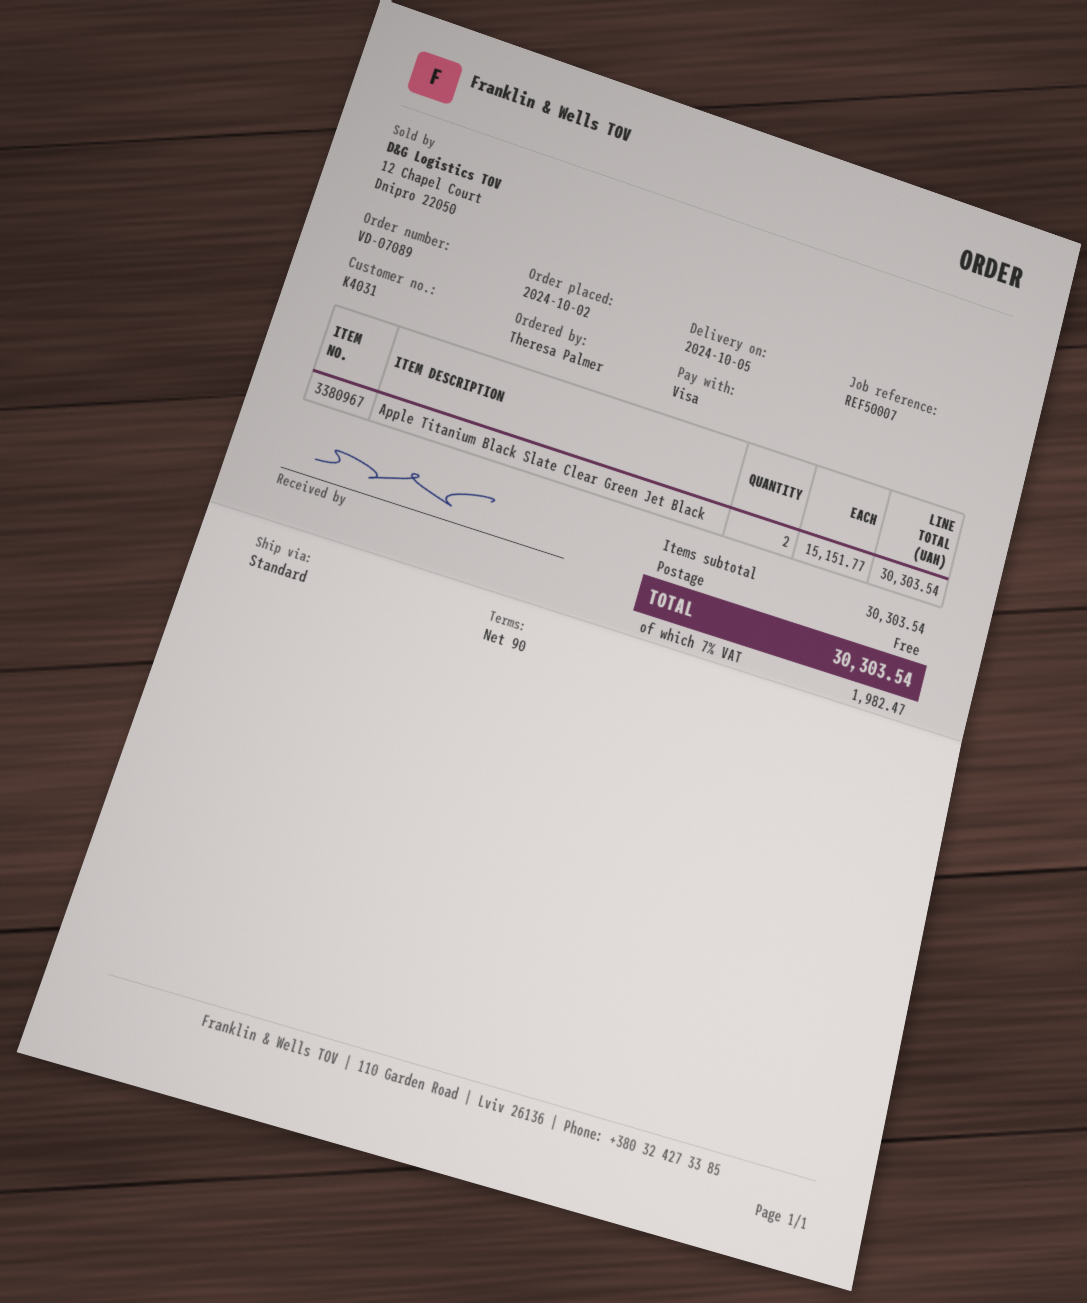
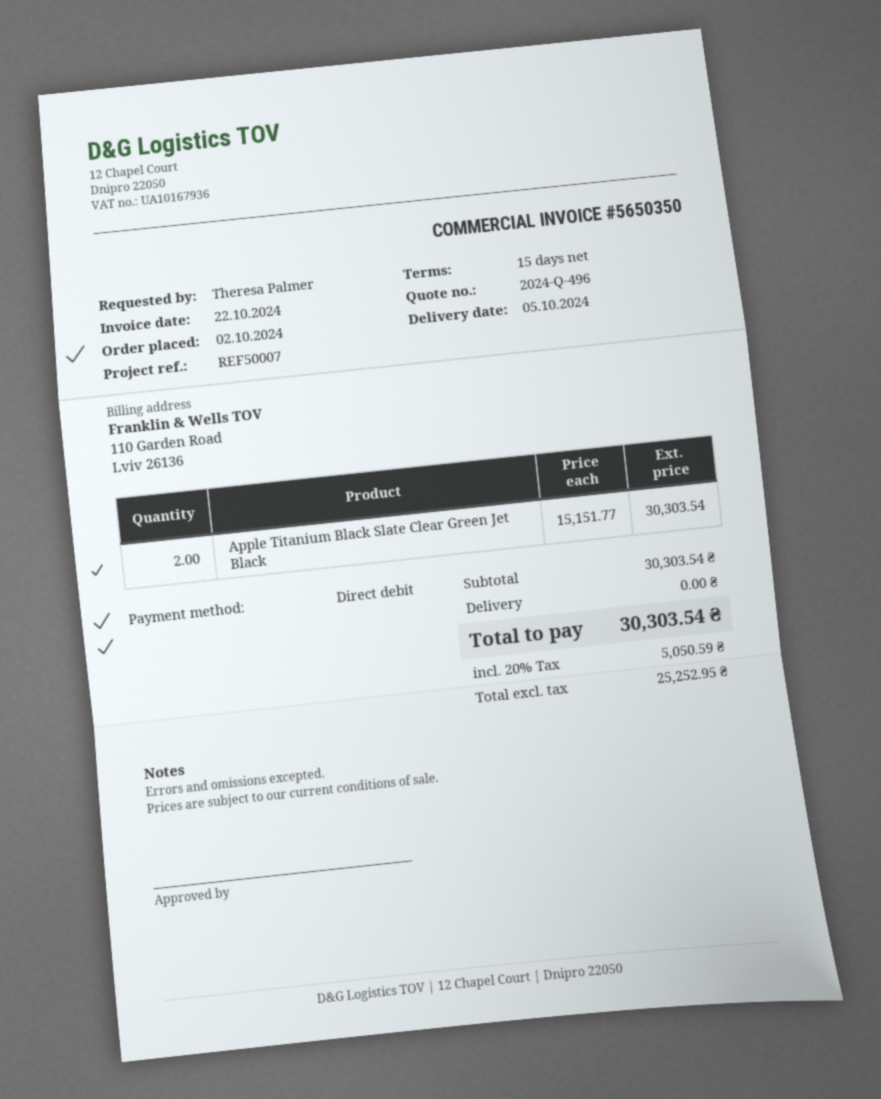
payment terms: 90 days -> 15 days
payment method: Visa -> direct debit
tax: 7% = 1982.47 -> 20% = 5050.59

